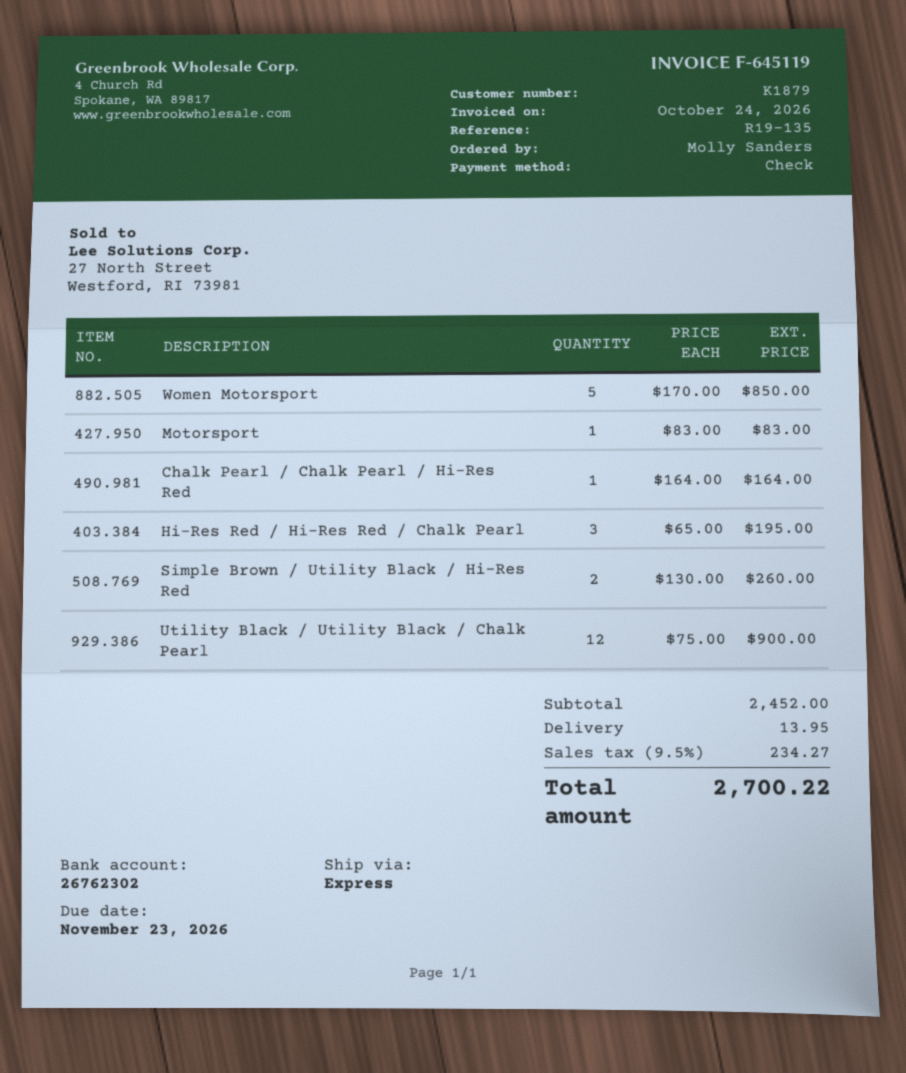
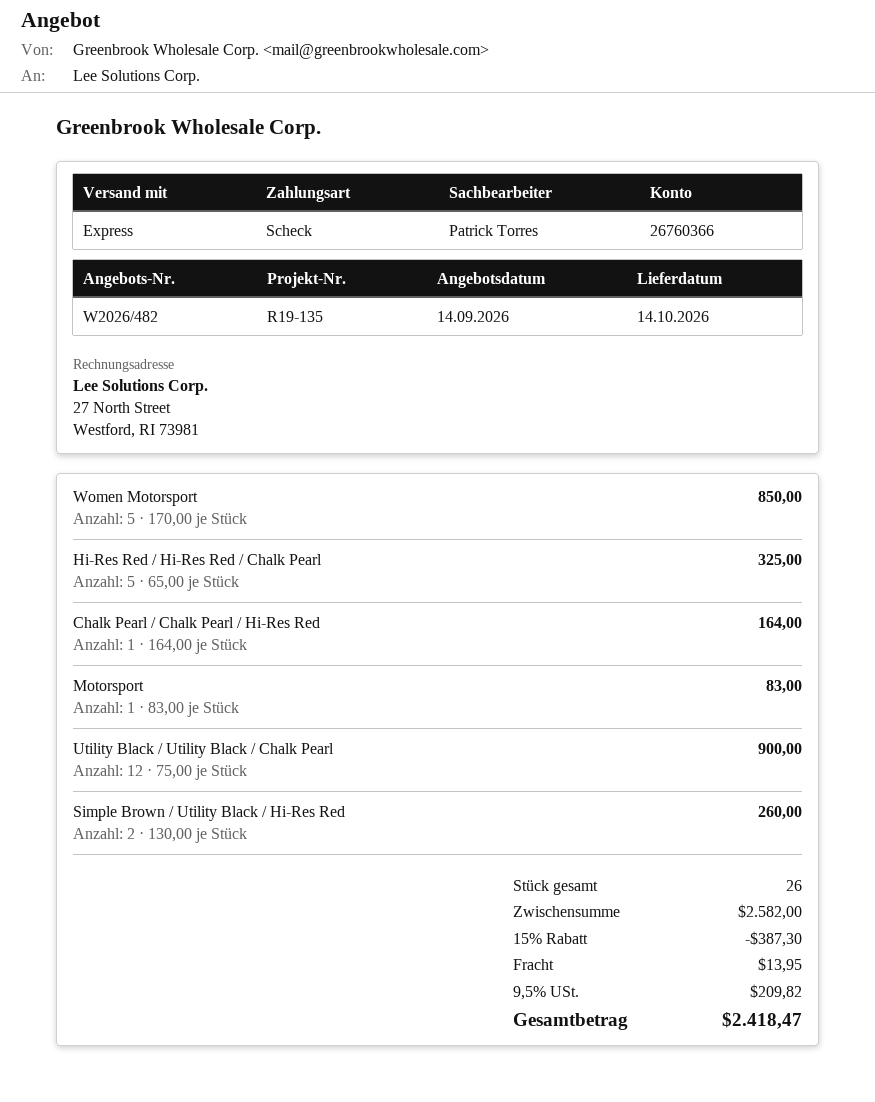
bank account: 26762302 -> 26760366
Hi-Res Red / Hi-Res Red / Chalk Pearl: 3 x 65.00 = 195.00 -> 5 x 65.00 = 325.00
subtotal: 2452.00 -> 2582.00
discount: none -> 15% = 387.30
tax: 9.5% = 234.27 -> 9.5% = 209.82
total: 2700.22 -> 2418.47

